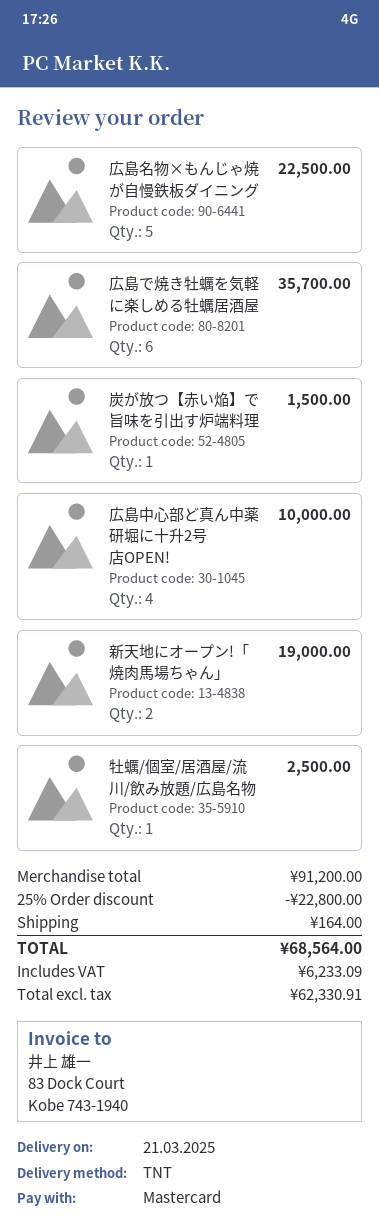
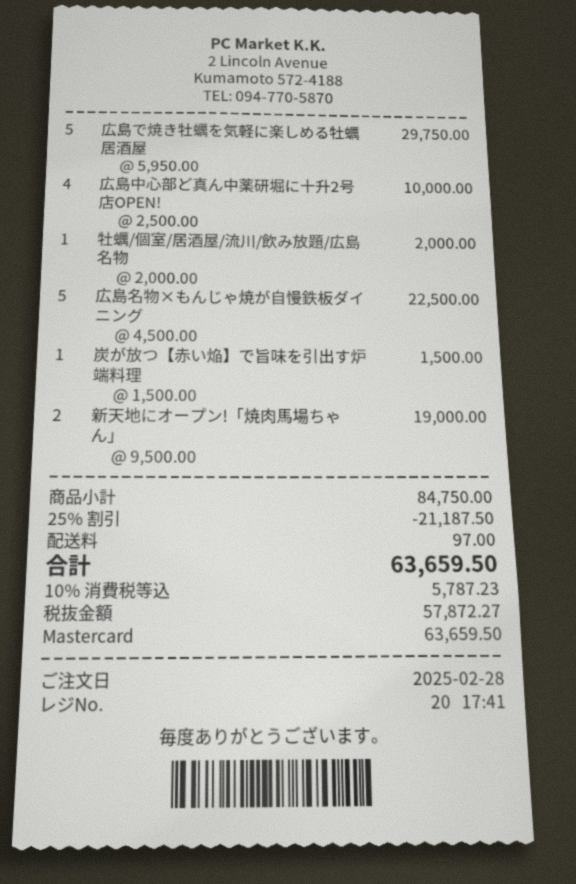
広島で焼き牡蠣を気軽に楽しめる牡蠣居酒屋: 6 for 35700.00 -> 5 for 29750.00
牡蠣/個室/居酒屋/流川/飲み放題/広島名物: 1 for 2500.00 -> 1 for 2000.00
subtotal: 91200.00 -> 84750.00
discount: 25% = 22800.00 -> 25% = 21187.50
shipping: 164.00 -> 97.00
net: 62330.91 -> 57872.27
tax: 6233.09 -> 5787.23
total: 68564.00 -> 63659.50

